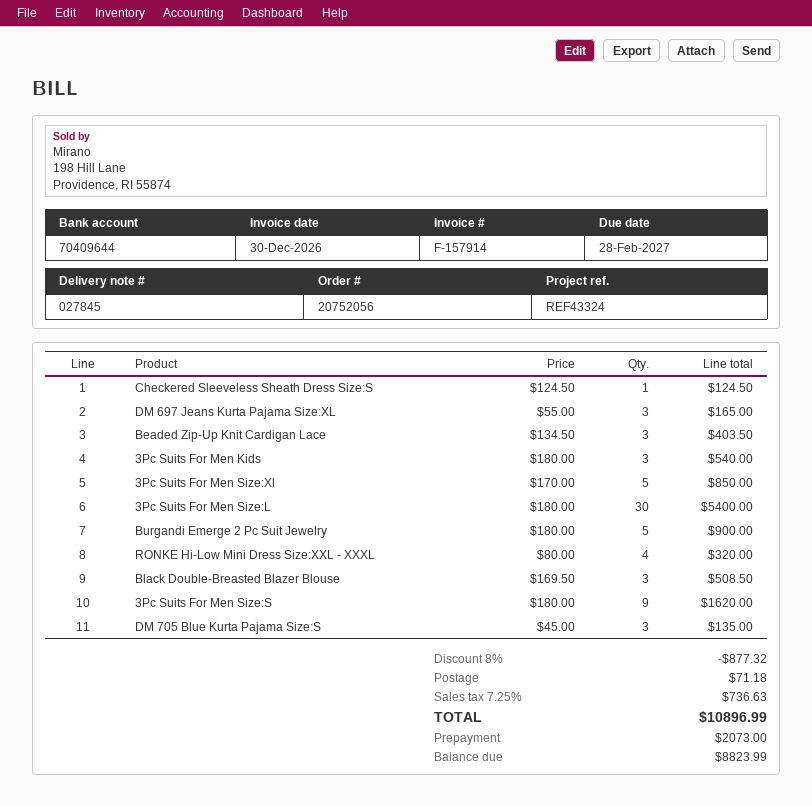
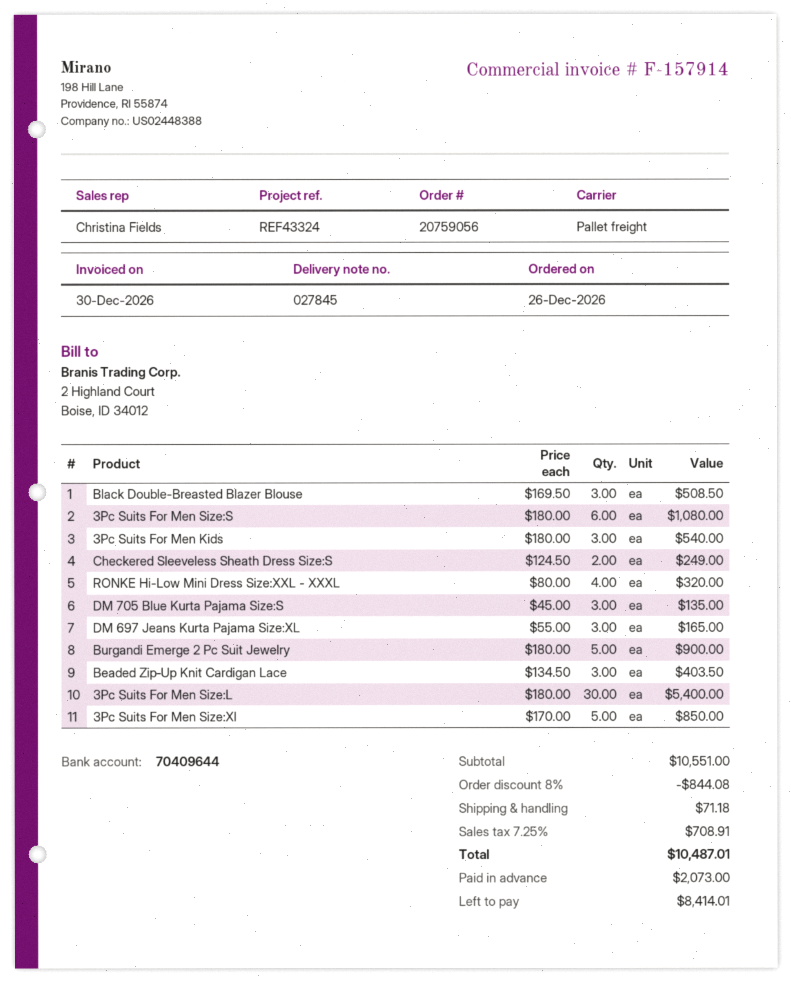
order number: 20752056 -> 20759056
Checkered Sleeveless Sheath Dress Size:S: 1 x 124.50 = 124.50 -> 2 x 124.50 = 249.00
3Pc Suits For Men Size:S: 9 x 180.00 = 1620.00 -> 6 x 180.00 = 1080.00
discount: 8% = 877.32 -> 8% = 844.08
tax: 7.25% = 736.63 -> 7.25% = 708.91
total: 10896.99 -> 10487.01
balance: 8823.99 -> 8414.01

